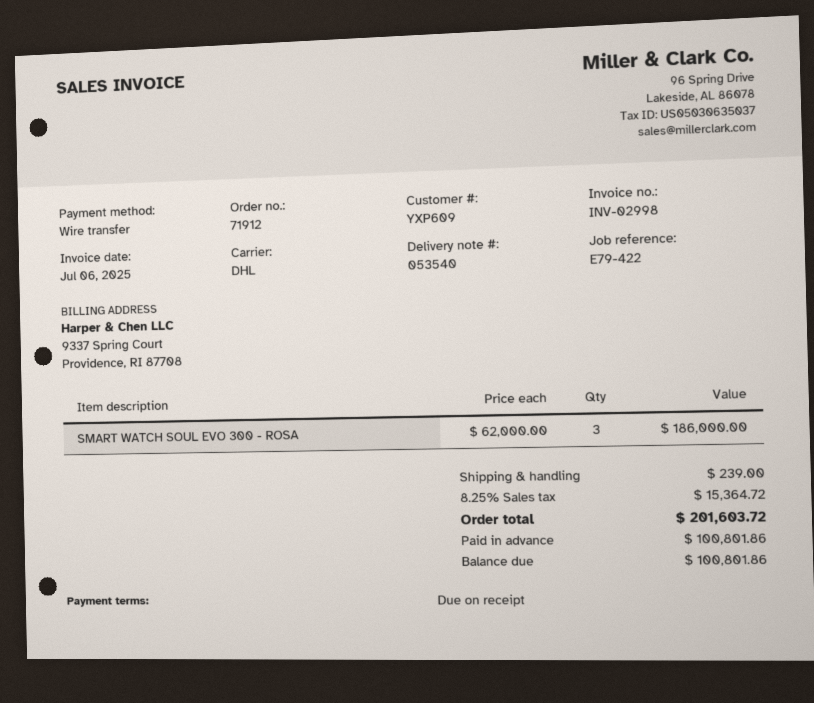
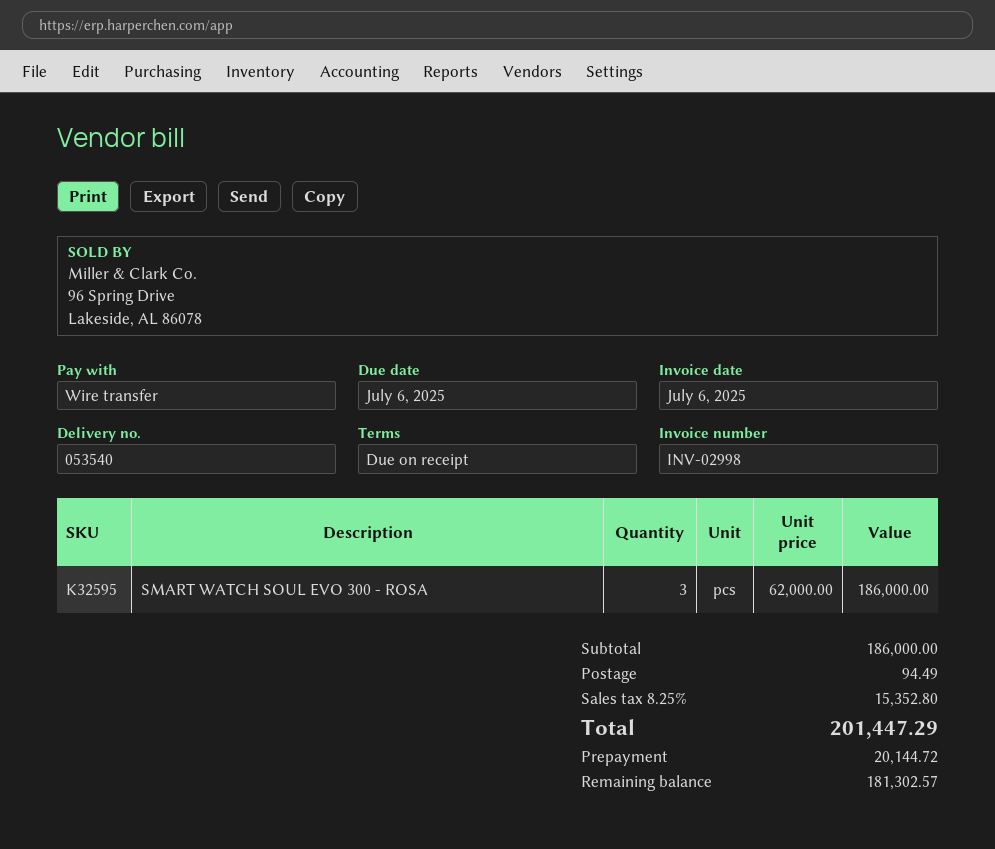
shipping: 239.00 -> 94.49
tax: 8.25% = 15364.72 -> 8.25% = 15352.80
total: 201603.72 -> 201447.29
deposit: 100801.86 -> 20144.72
balance: 100801.86 -> 181302.57

